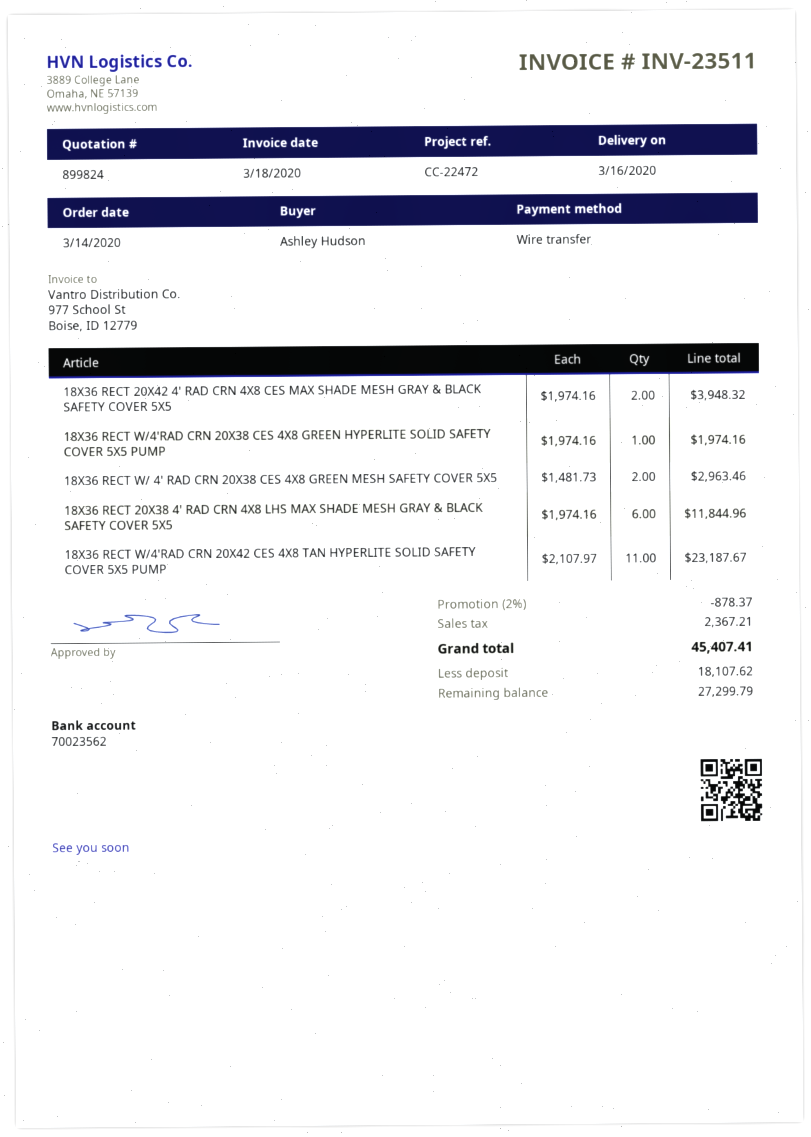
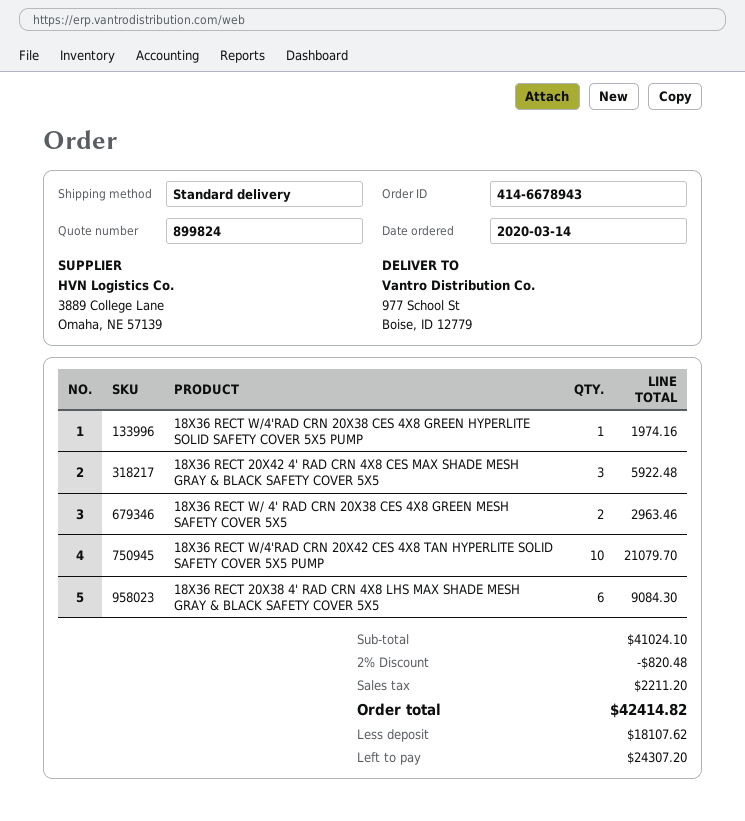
18X36 RECT 20X42 4' RAD CRN 4X8 CES MAX SHADE MESH GRAY & BLACK SAFETY COVER 5X5: 2 for 3948.32 -> 3 for 5922.48
18X36 RECT 20X38 4' RAD CRN 4X8 LHS MAX SHADE MESH GRAY & BLACK SAFETY COVER 5X5: 6 for 11844.96 -> 6 for 9084.30
18X36 RECT W/4'RAD CRN 20X42 CES 4X8 TAN HYPERLITE SOLID SAFETY COVER 5X5 PUMP: 11 for 23187.67 -> 10 for 21079.70
discount: 2% = 878.37 -> 2% = 820.48
tax: 2367.21 -> 2211.20
total: 45407.41 -> 42414.82
balance: 27299.79 -> 24307.20

